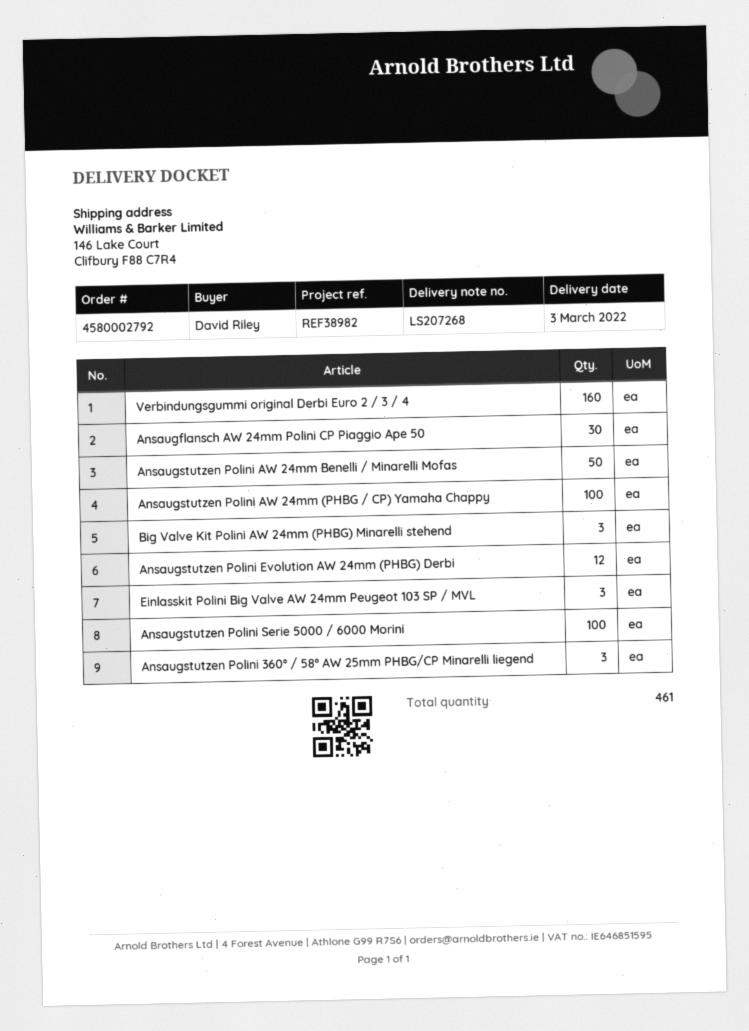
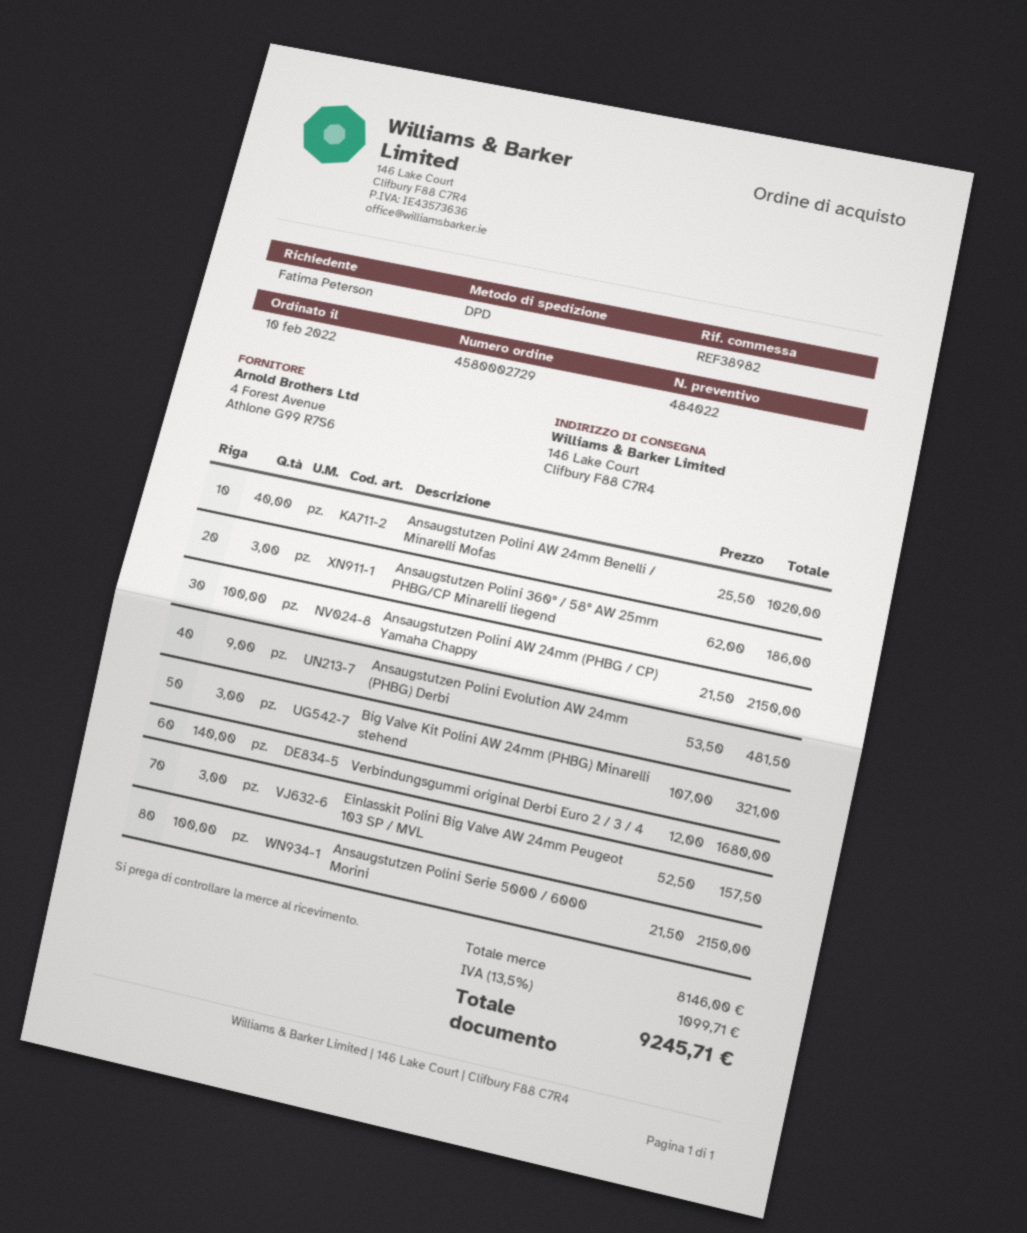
order number: 4580002792 -> 4580002729
ordered by: David Riley -> Fatima Peterson
Verbindungsgummi original Derbi Euro 2 / 3 / 4: 160 -> 140
Ansaugflansch AW 24mm Polini CP Piaggio Ape 50: 30 -> none
Ansaugstutzen Polini AW 24mm Benelli / Minarelli Mofas: 50 -> 40
Ansaugstutzen Polini Evolution AW 24mm (PHBG) Derbi: 12 -> 9

